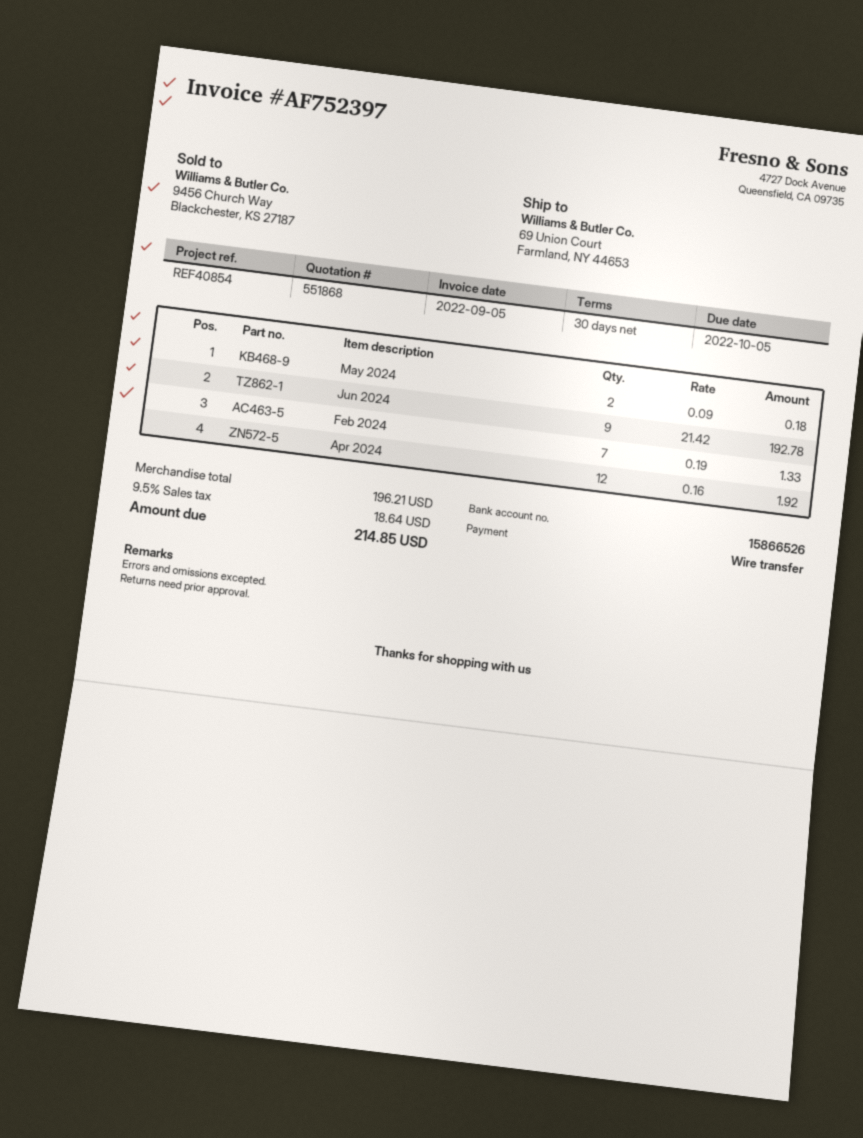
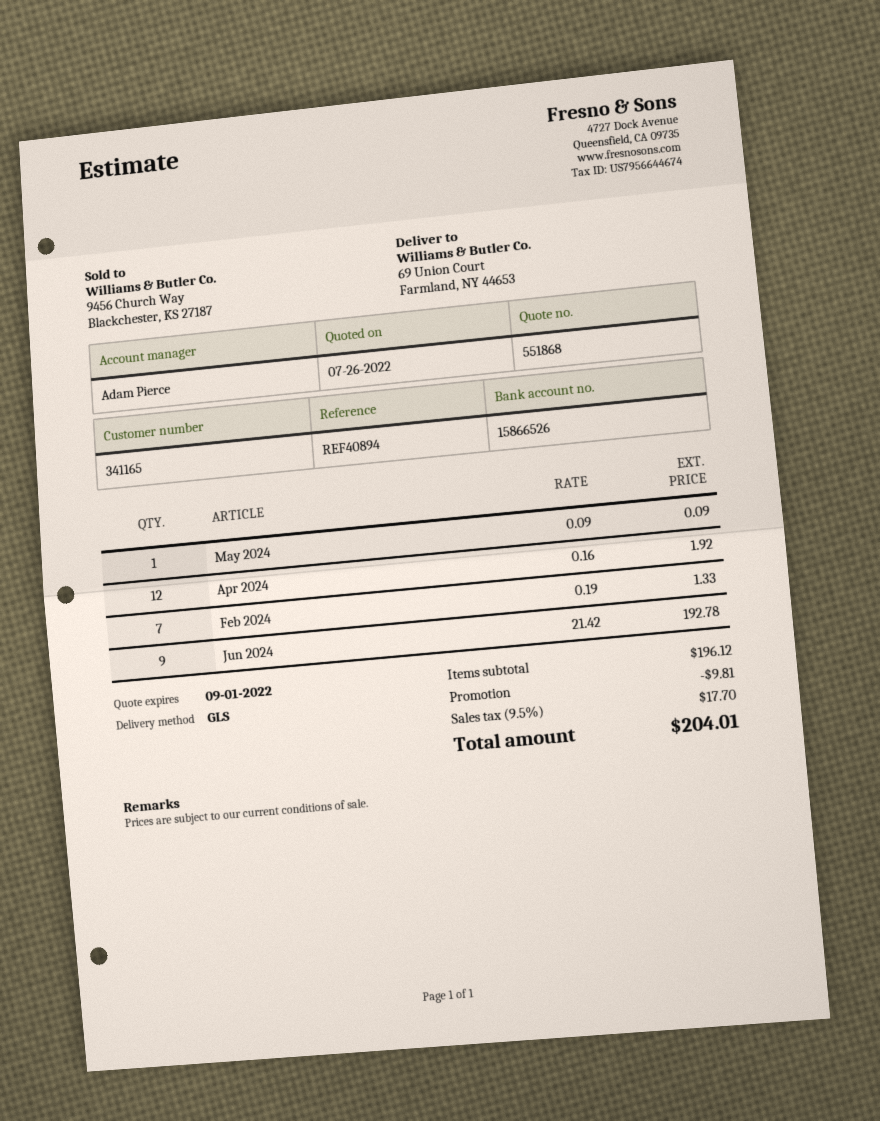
reference: REF40854 -> REF40894
May 2024: 2 x 0.09 = 0.18 -> 1 x 0.09 = 0.09
subtotal: 196.21 -> 196.12
discount: none -> 9.81
tax: 9.5% = 18.64 -> 9.5% = 17.70
total: 214.85 -> 204.01

